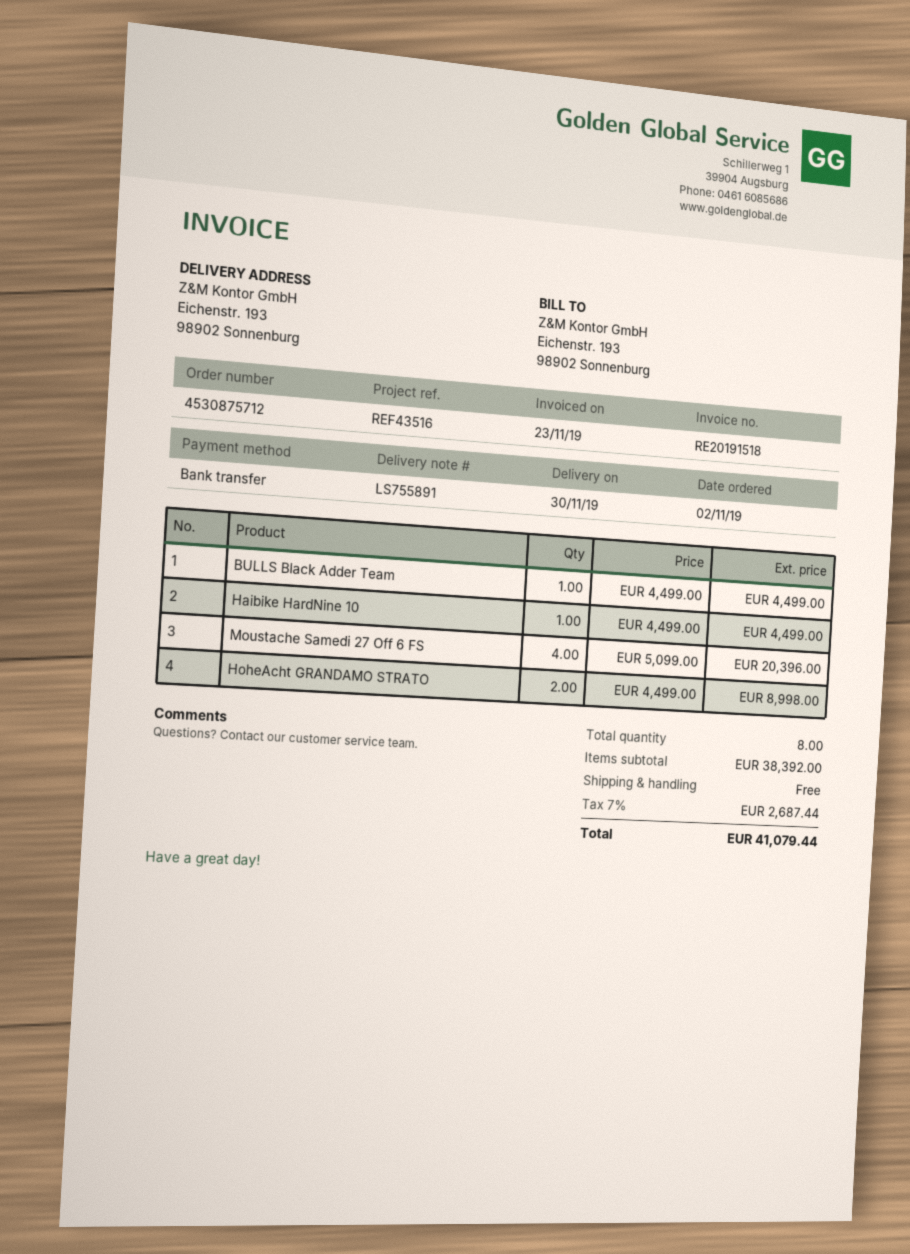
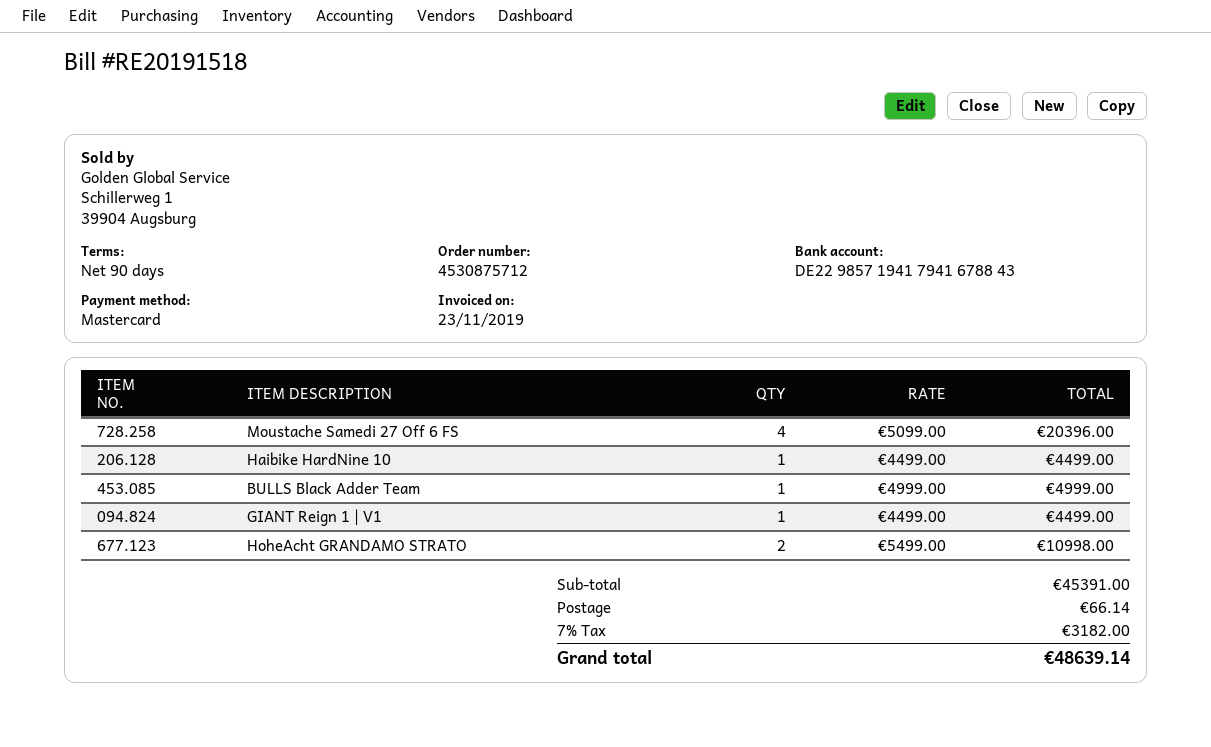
payment method: bank transfer -> Mastercard
BULLS Black Adder Team: 1 x 4499.00 = 4499.00 -> 1 x 4999.00 = 4999.00
HoheAcht GRANDAMO STRATO: 2 x 4499.00 = 8998.00 -> 2 x 5499.00 = 10998.00
GIANT Reign 1 | V1: none -> 1 x 4499.00 = 4499.00
subtotal: 38392.00 -> 45391.00
shipping: 0.00 -> 66.14
tax: 7% = 2687.44 -> 7% = 3182.00
total: 41079.44 -> 48639.14

